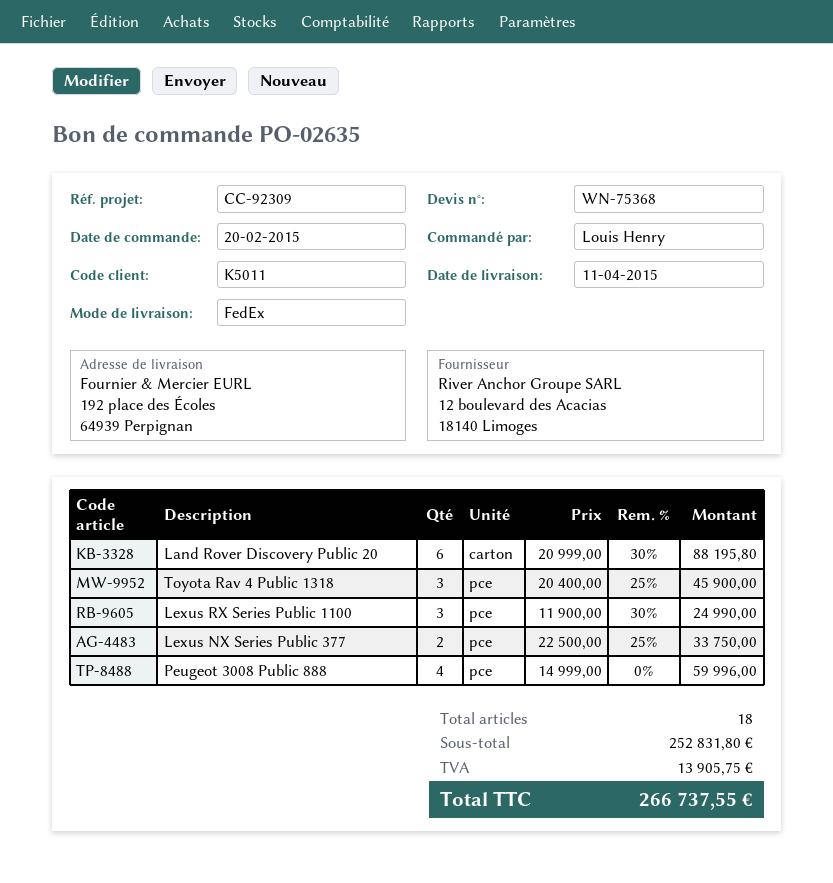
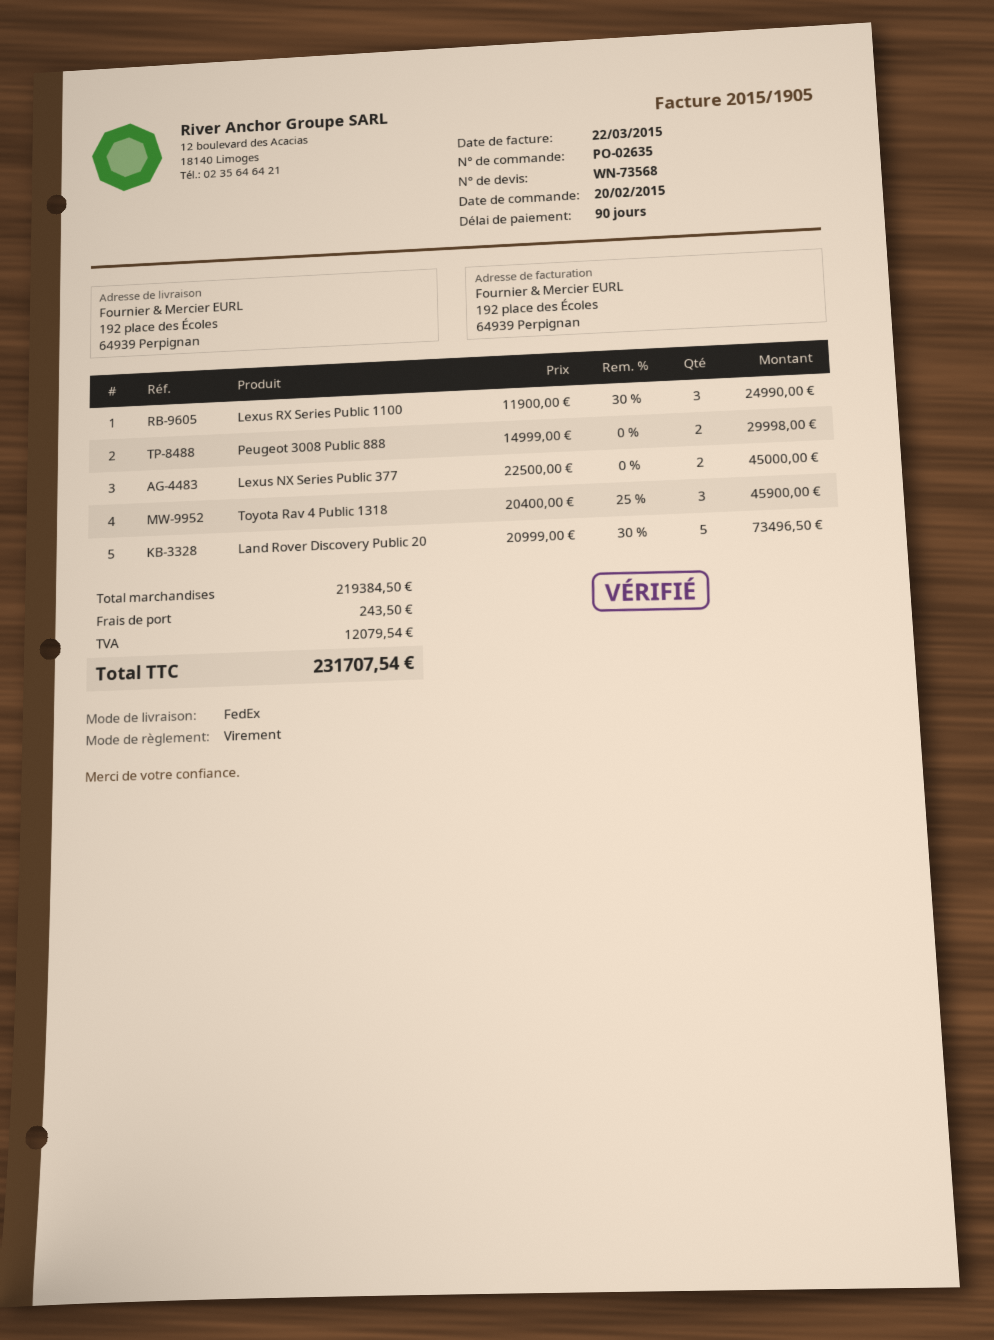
quote number: WN-75368 -> WN-73568
Land Rover Discovery Public 20: 6 x 20999.00 - 30% = 88195.80 -> 5 x 20999.00 - 30% = 73496.50
Lexus NX Series Public 377: 2 x 22500.00 - 25% = 33750.00 -> 2 x 22500.00 = 45000.00
Peugeot 3008 Public 888: 4 x 14999.00 = 59996.00 -> 2 x 14999.00 = 29998.00
subtotal: 252831.80 -> 219384.50
shipping: none -> 243.50
tax: 13905.75 -> 12079.54
total: 266737.55 -> 231707.54

